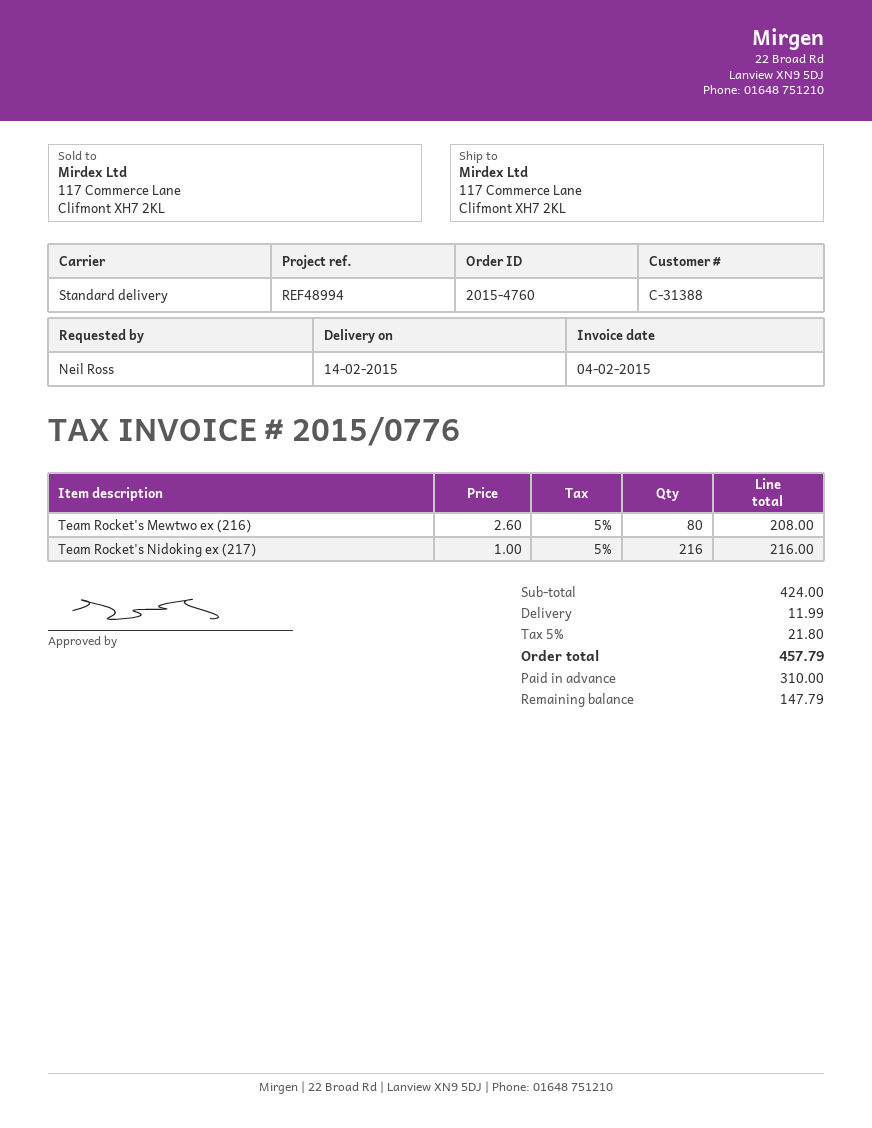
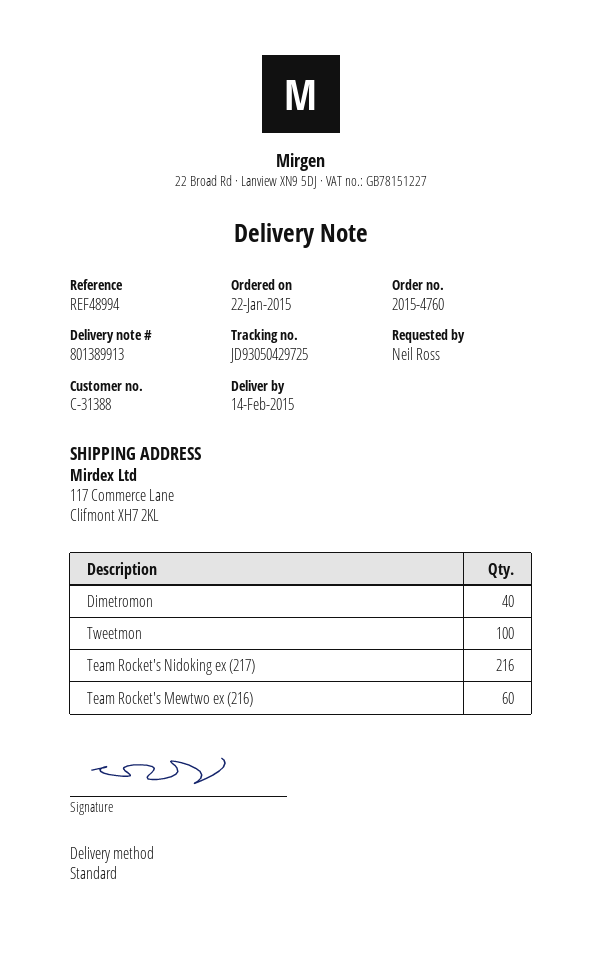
Team Rocket's Mewtwo ex (216): 80 -> 60
Dimetromon: none -> 40
Tweetmon: none -> 100

